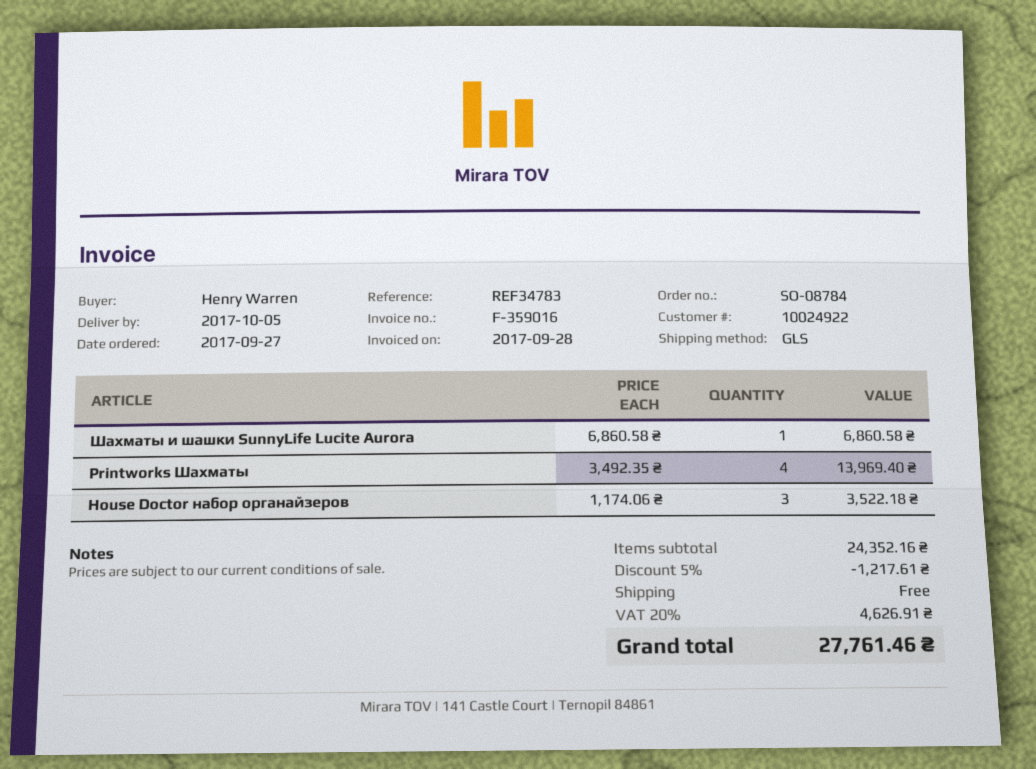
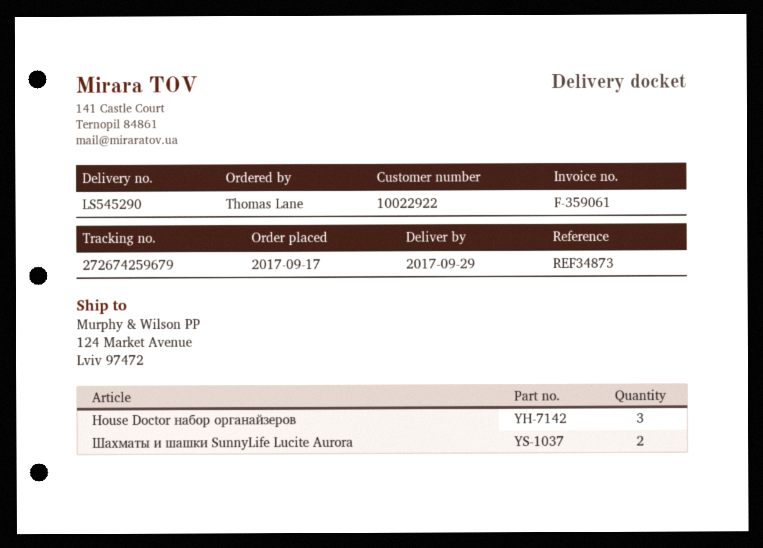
order date: 2017-09-27 -> 2017-09-17
delivery date: 2017-10-05 -> 2017-09-29
invoice number: F-359016 -> F-359061
customer number: 10024922 -> 10022922
reference: REF34783 -> REF34873
ordered by: Henry Warren -> Thomas Lane
Шахматы и шашки SunnyLife Lucite Aurora: 1 -> 2
Printworks Шахматы: 4 -> none

